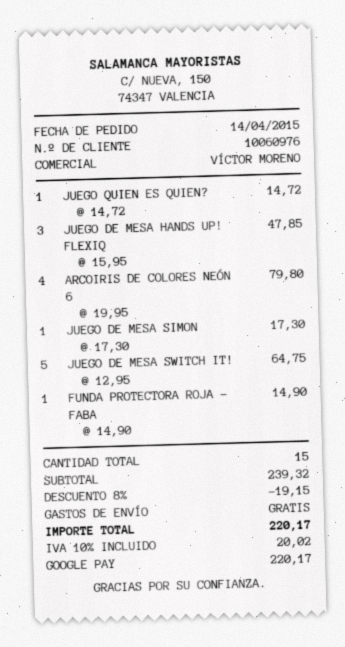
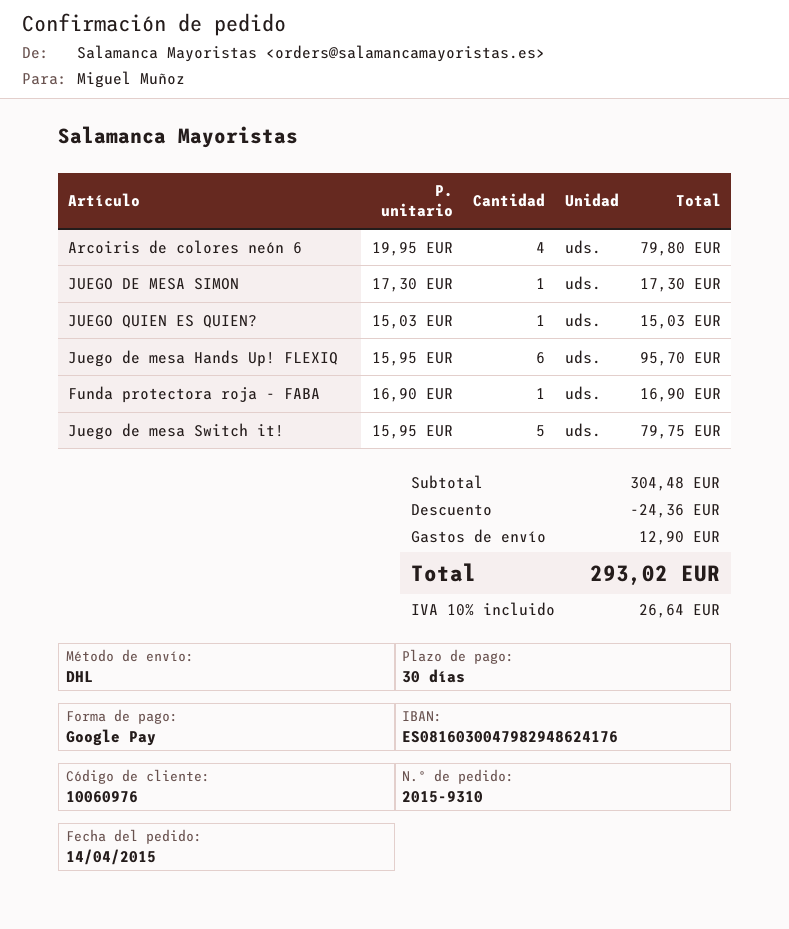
JUEGO QUIEN ES QUIEN?: 1 x 14.72 = 14.72 -> 1 x 15.03 = 15.03
JUEGO DE MESA HANDS UP! FLEXIQ: 3 x 15.95 = 47.85 -> 6 x 15.95 = 95.70
JUEGO DE MESA SWITCH IT!: 5 x 12.95 = 64.75 -> 5 x 15.95 = 79.75
FUNDA PROTECTORA ROJA - FABA: 1 x 14.90 = 14.90 -> 1 x 16.90 = 16.90
subtotal: 239.32 -> 304.48
discount: 19.15 -> 24.36
shipping: 0.00 -> 12.90
tax: 10% = 20.02 -> 10% = 26.64
total: 220.17 -> 293.02

